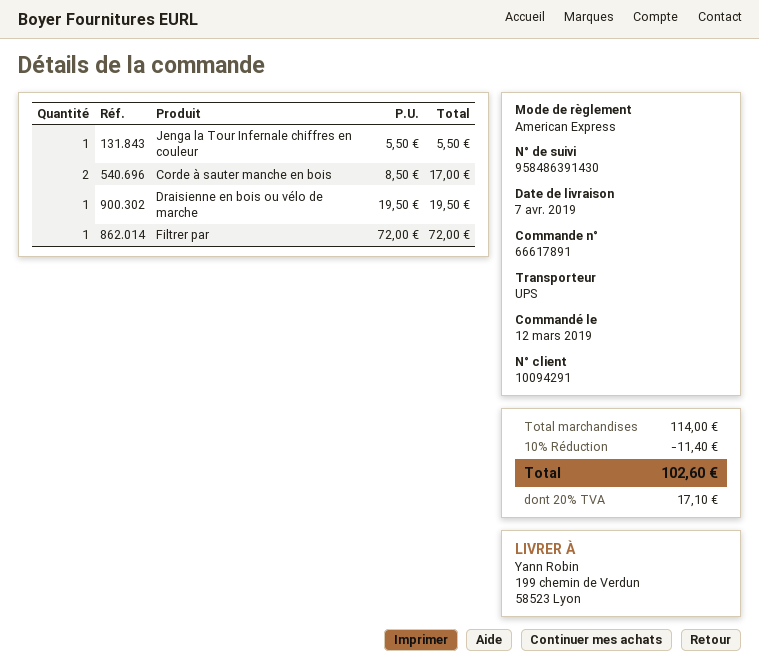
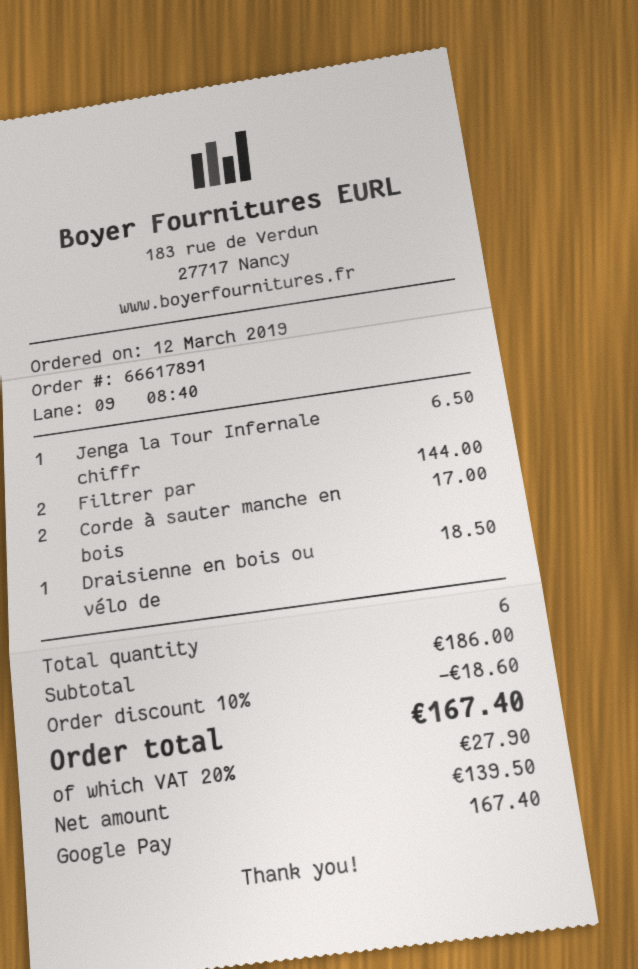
payment method: American Express -> Google Pay
Jenga la Tour Infernale chiffres en couleur: 1 for 5.50 -> 1 for 6.50
Draisienne en bois ou vélo de marche: 1 for 19.50 -> 1 for 18.50
Filtrer par: 1 for 72.00 -> 2 for 144.00
subtotal: 114.00 -> 186.00
discount: 10% = 11.40 -> 10% = 18.60
tax: 20% = 17.10 -> 20% = 27.90
total: 102.60 -> 167.40

